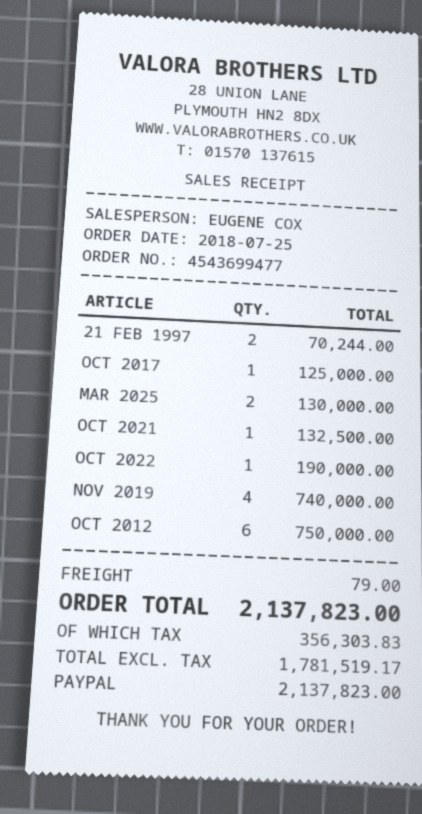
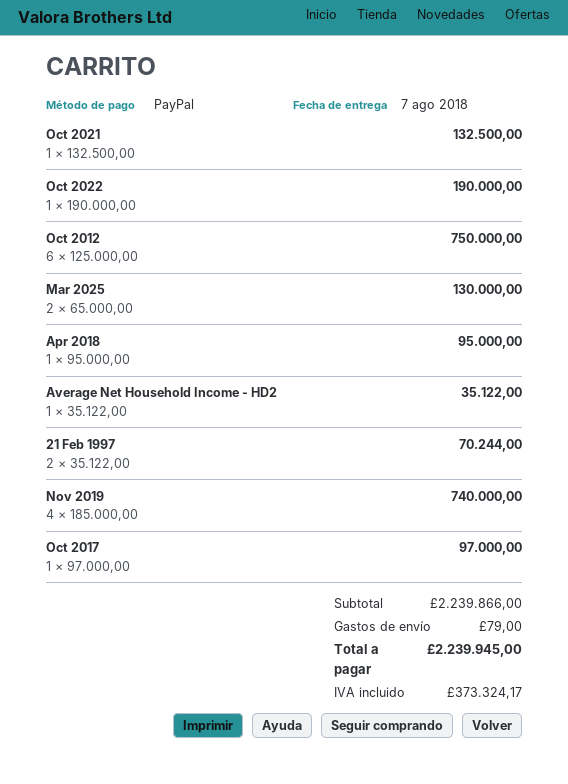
OCT 2017: 1 for 125000.00 -> 1 for 97000.00
Apr 2018: none -> 1 for 95000.00
Average Net Household Income - HD2: none -> 1 for 35122.00
tax: 356303.83 -> 373324.17
total: 2137823.00 -> 2239945.00

